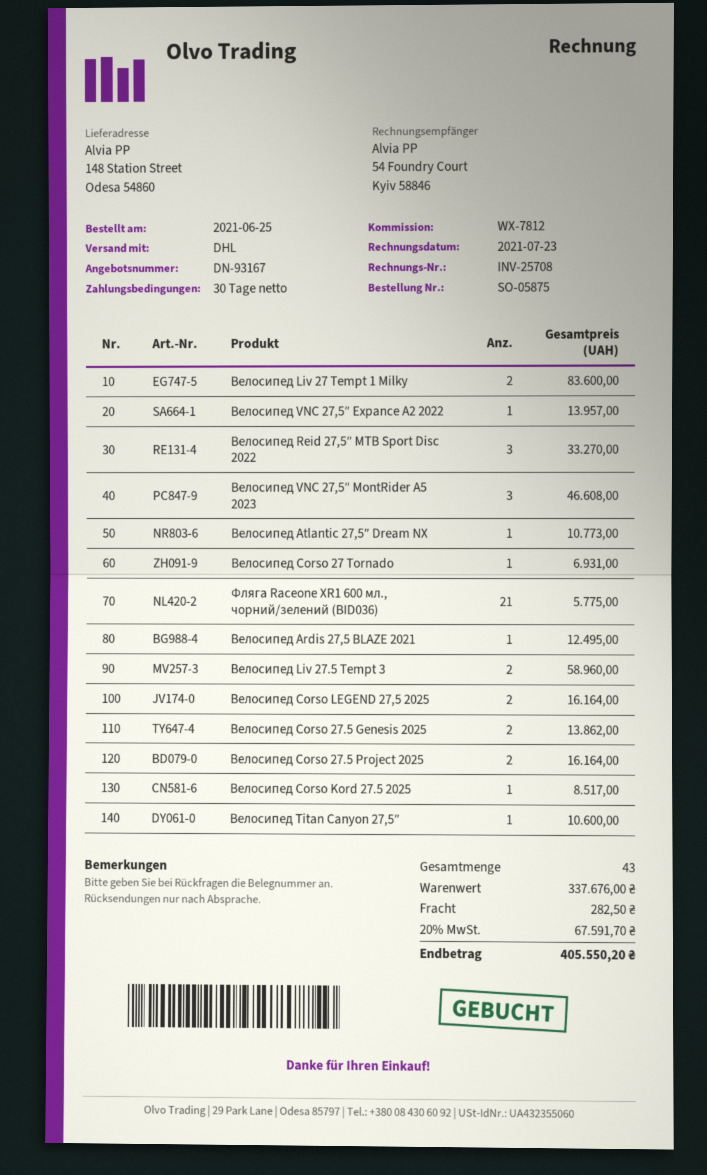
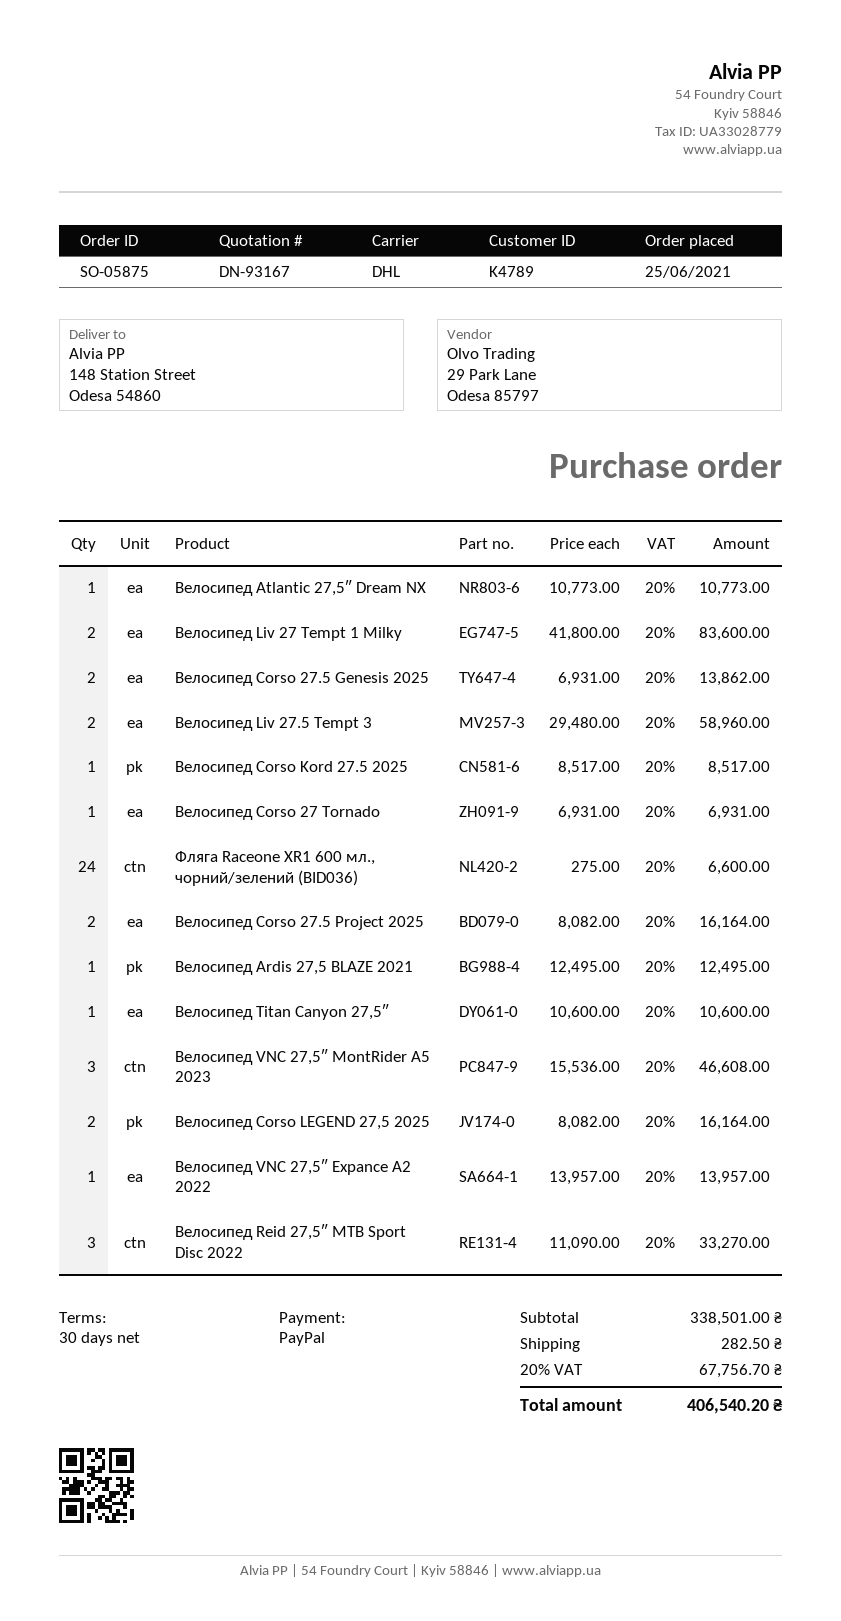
Фляга Raceone XR1 600 мл., чорний/зелений (BID036): 21 for 5775.00 -> 24 for 6600.00
subtotal: 337676.00 -> 338501.00
tax: 20% = 67591.70 -> 20% = 67756.70
total: 405550.20 -> 406540.20

